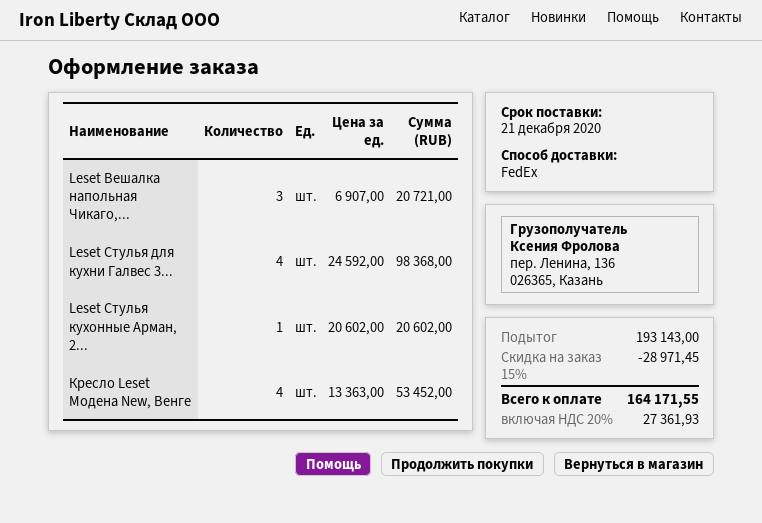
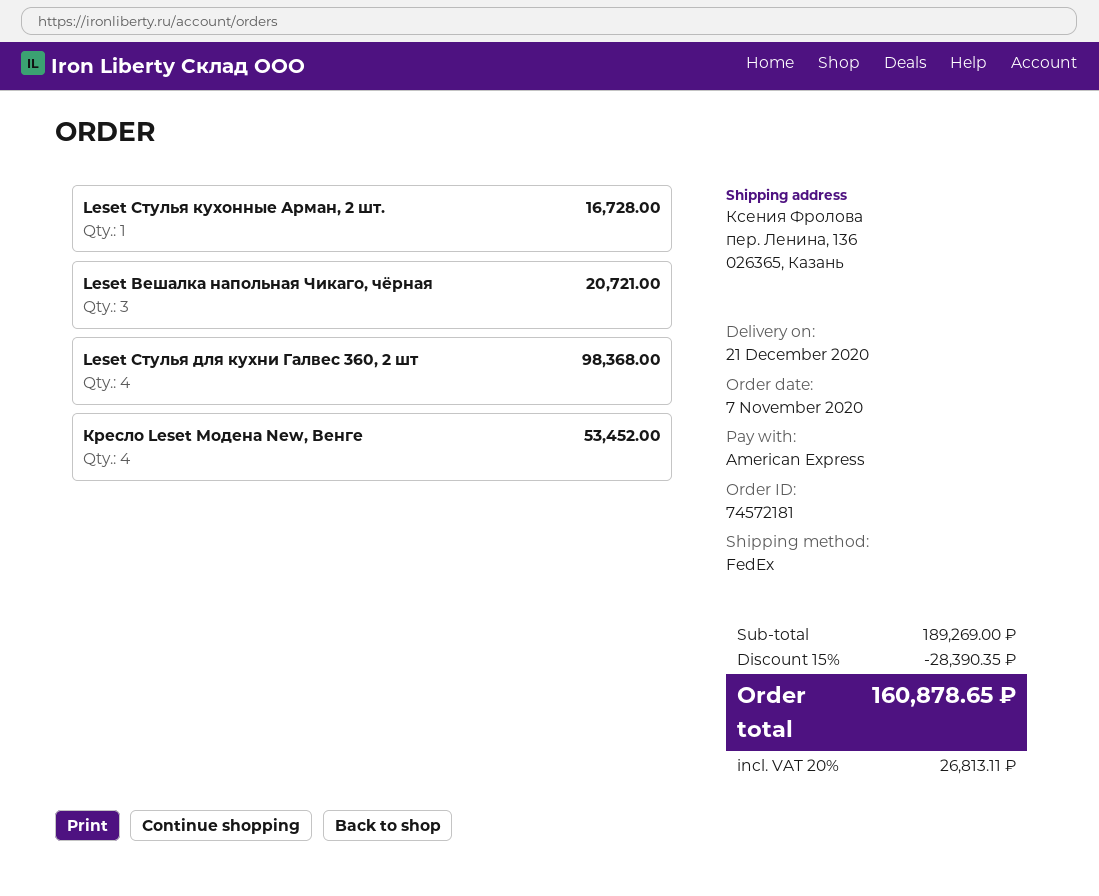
Leset Стулья кухонные Арман, 2...: 1 for 20602.00 -> 1 for 16728.00
subtotal: 193143.00 -> 189269.00
discount: 15% = 28971.45 -> 15% = 28390.35
tax: 20% = 27361.93 -> 20% = 26813.11
total: 164171.55 -> 160878.65

